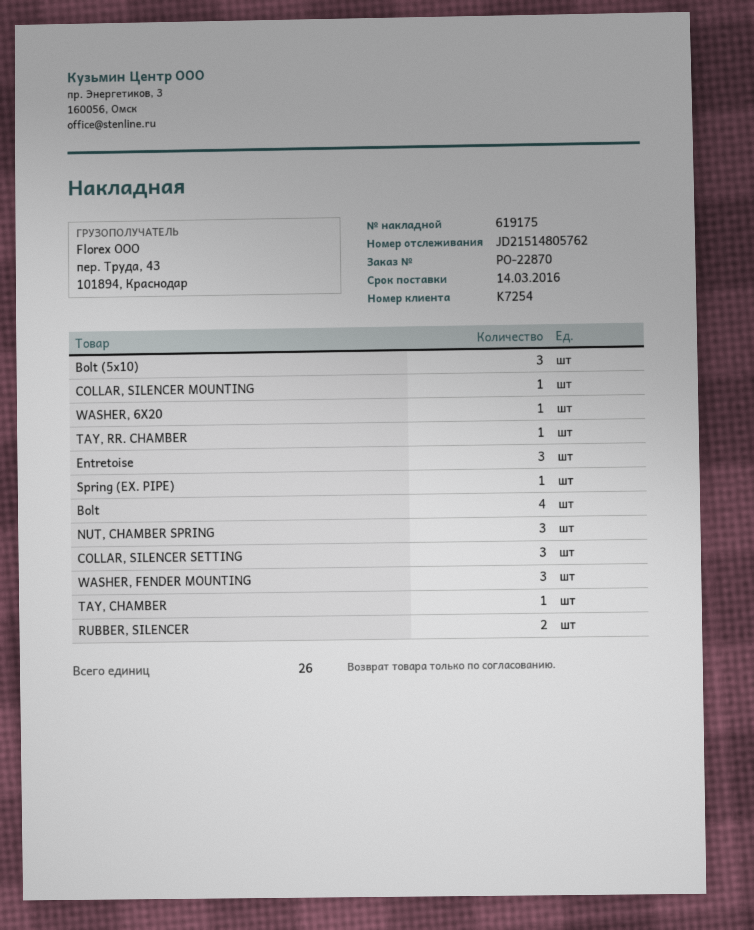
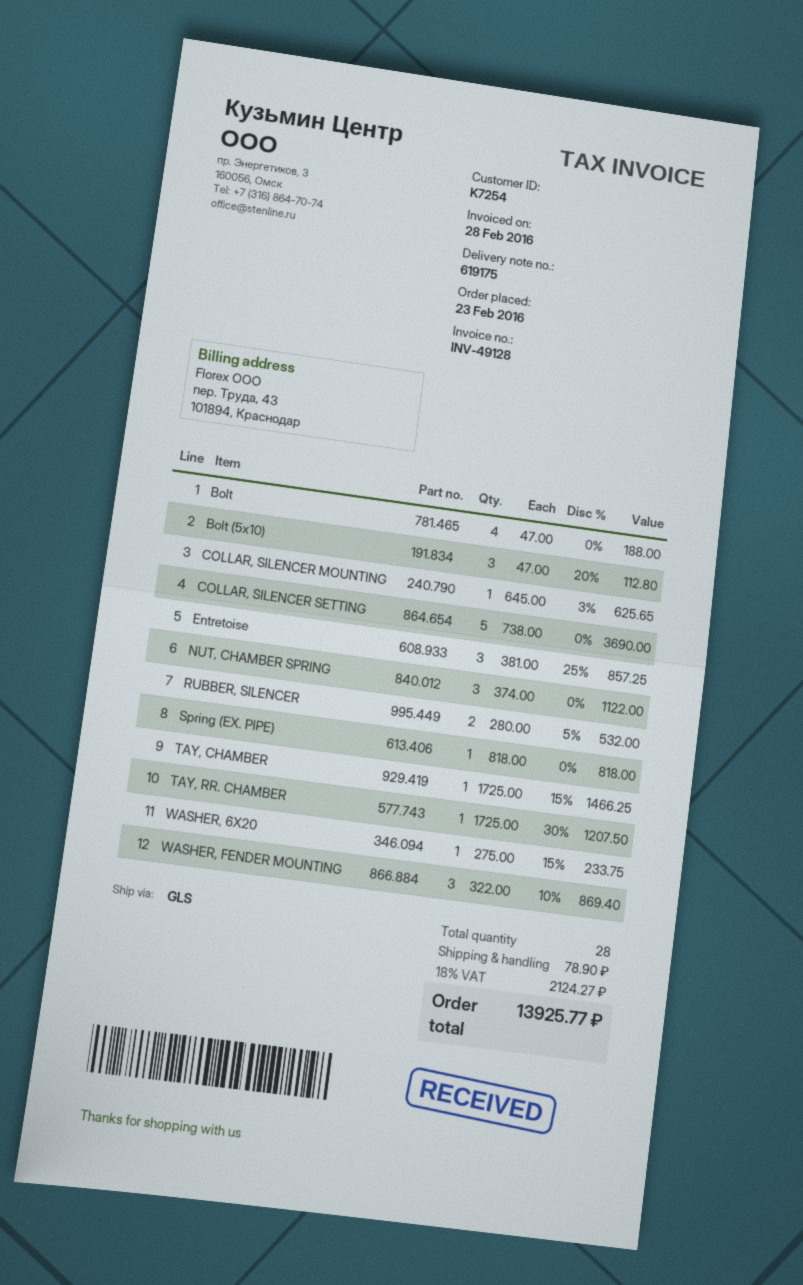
COLLAR, SILENCER SETTING: 3 -> 5
total quantity: 26 -> 28

